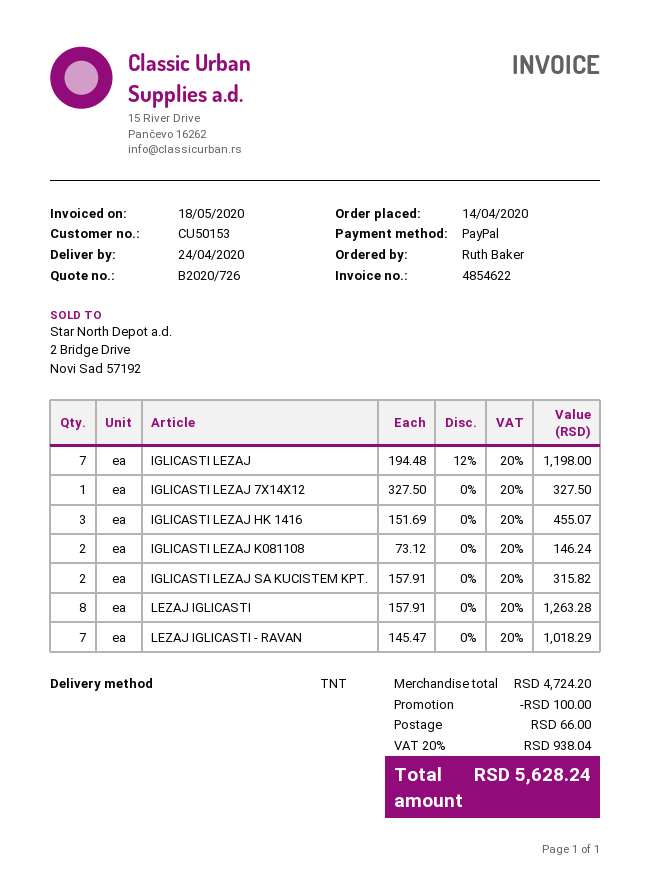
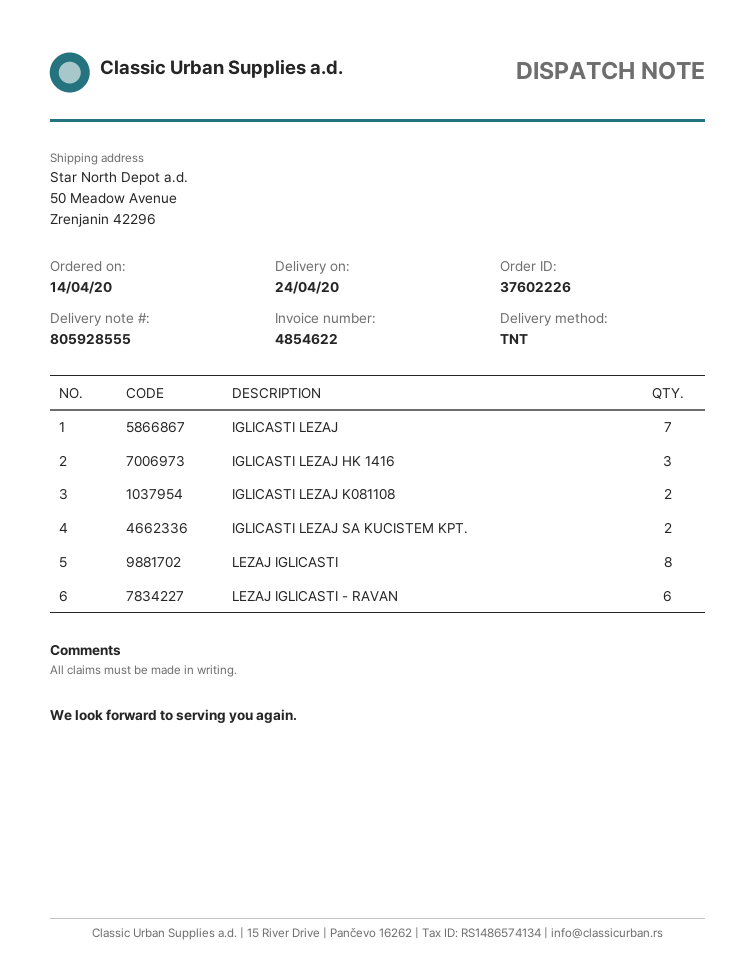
IGLICASTI LEZAJ 7X14X12: 1 -> none
LEZAJ IGLICASTI - RAVAN: 7 -> 6

